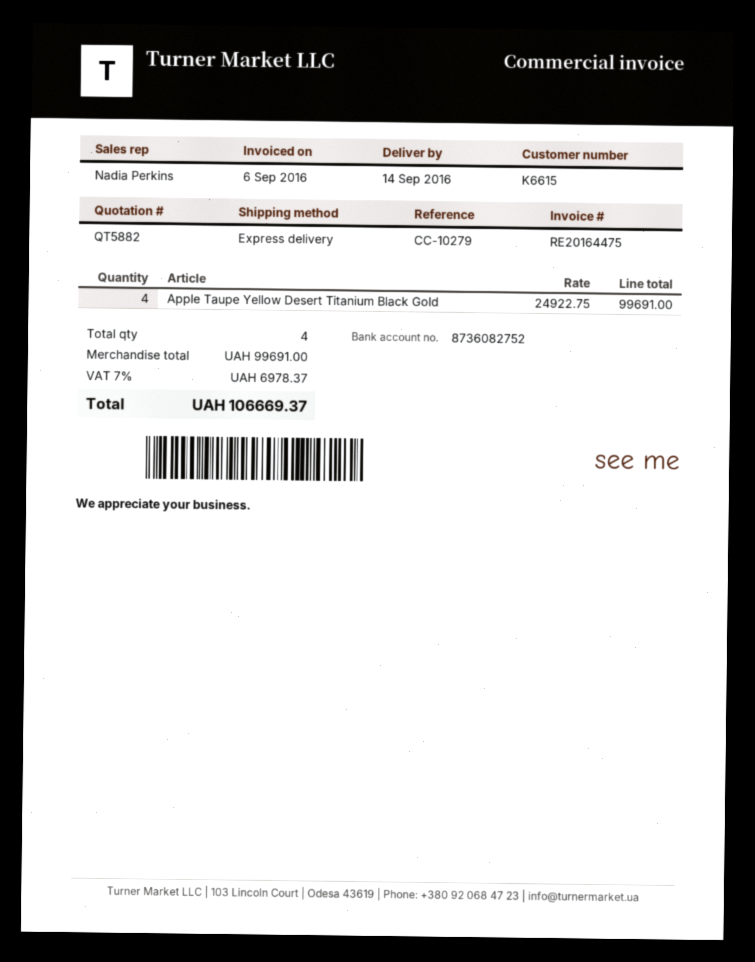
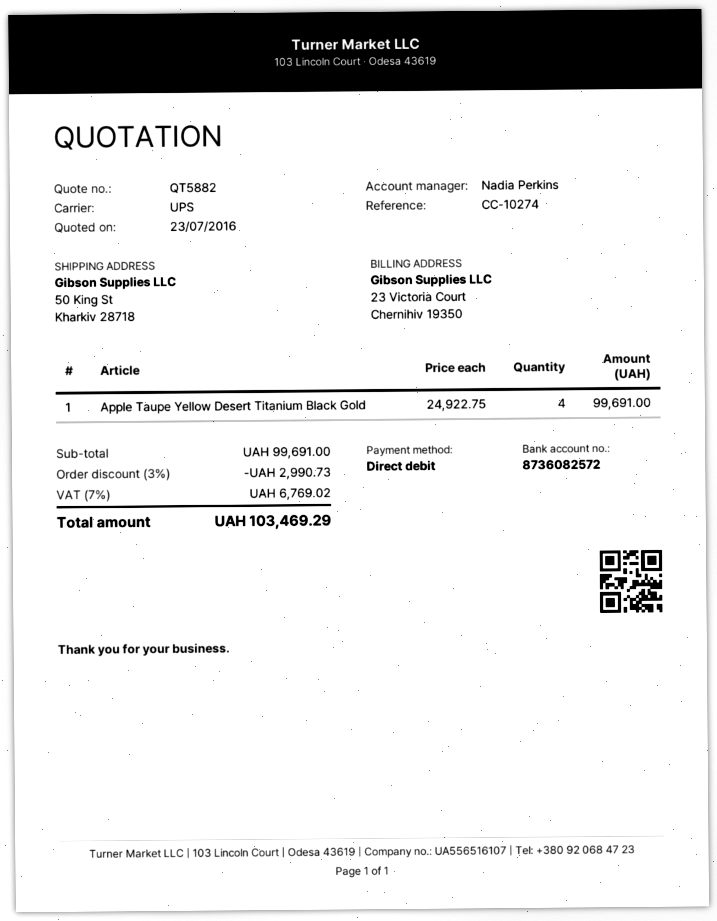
reference: CC-10279 -> CC-10274
bank account: 8736082752 -> 8736082572
shipping method: express -> UPS
discount: none -> 3% = 2990.73
tax: 7% = 6978.37 -> 7% = 6769.02
total: 106669.37 -> 103469.29

